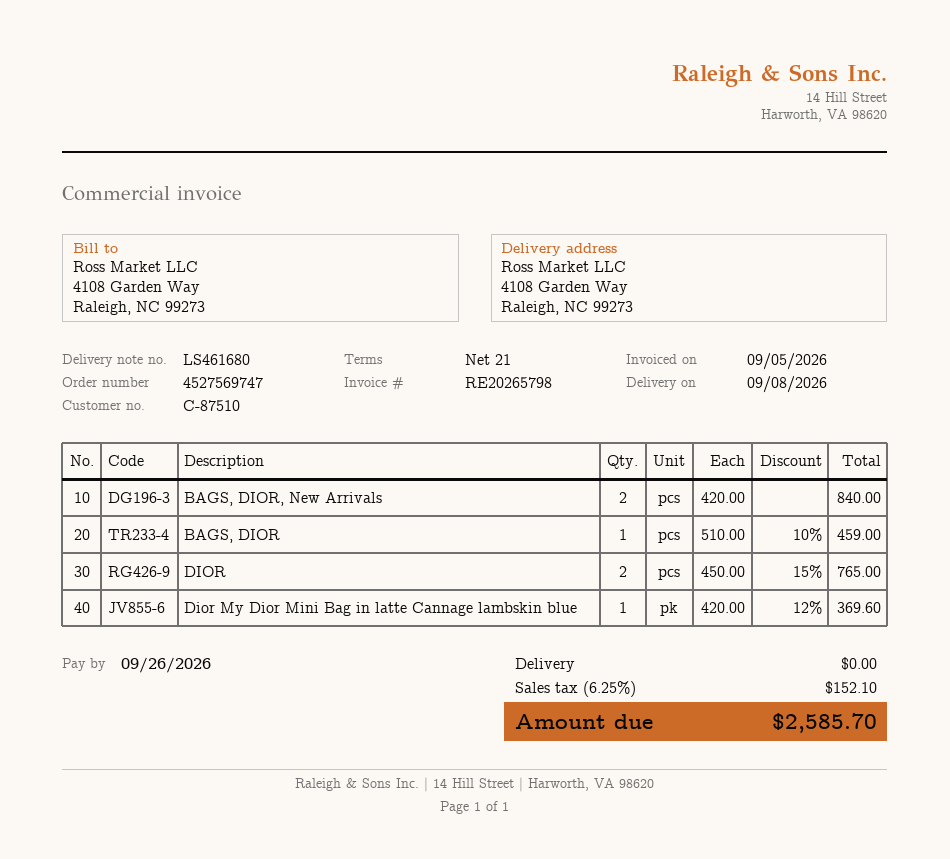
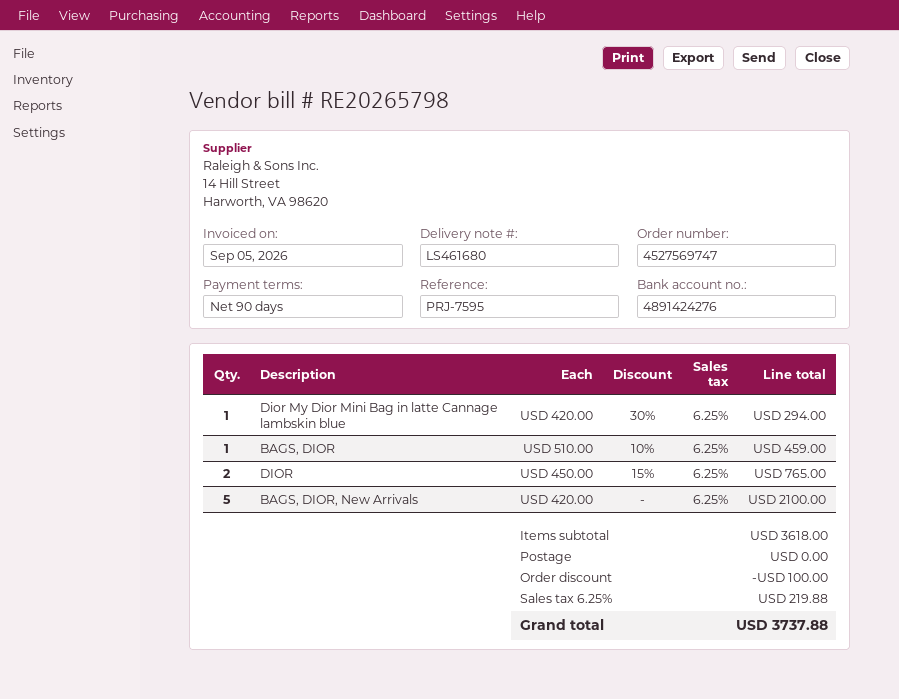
payment terms: 21 days -> 90 days
BAGS, DIOR, New Arrivals: 2 x 420.00 = 840.00 -> 5 x 420.00 = 2100.00
Dior My Dior Mini Bag in latte Cannage lambskin blue: 1 x 420.00 - 12% = 369.60 -> 1 x 420.00 - 30% = 294.00
discount: none -> 100.00
tax: 6.25% = 152.10 -> 6.25% = 219.88
total: 2585.70 -> 3737.88

